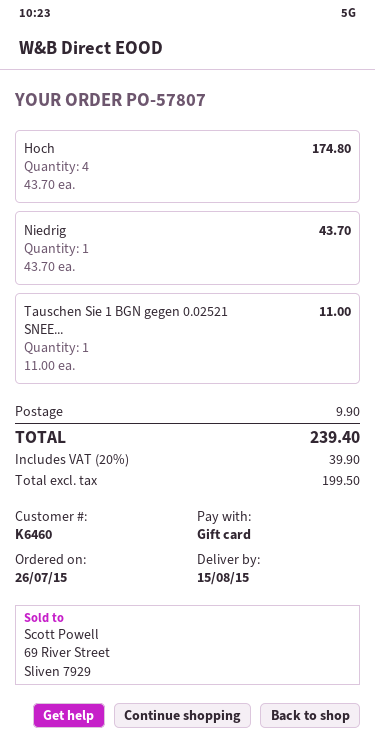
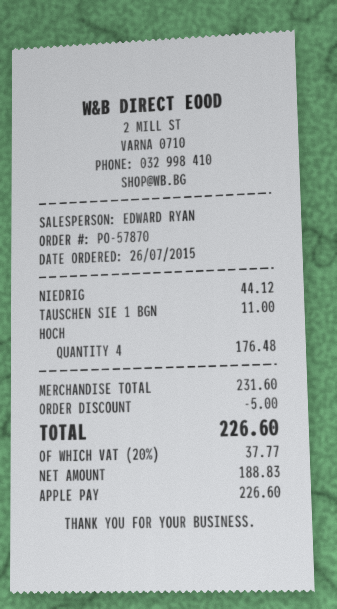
order number: PO-57807 -> PO-57870
payment method: gift card -> Apple Pay
Hoch: 4 for 174.80 -> 4 for 176.48
Niedrig: 1 for 43.70 -> 1 for 44.12
discount: none -> 5.00
shipping: 9.90 -> none
net: 199.50 -> 188.83
tax: 20% = 39.90 -> 20% = 37.77
total: 239.40 -> 226.60

